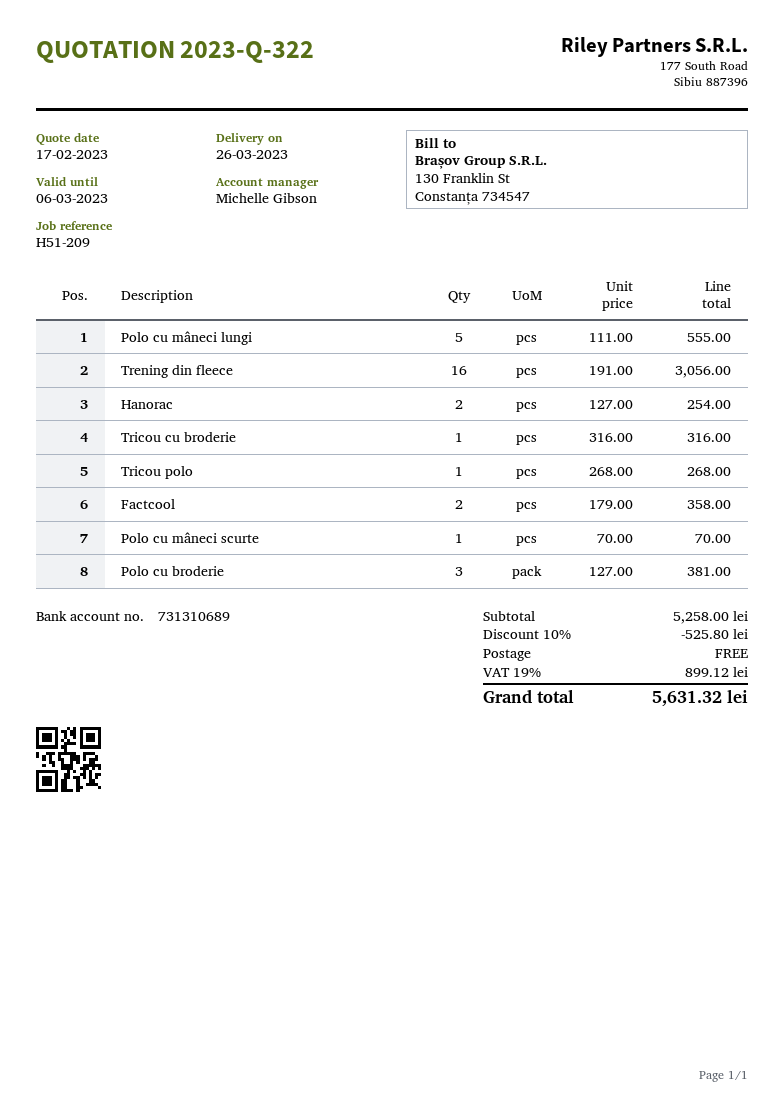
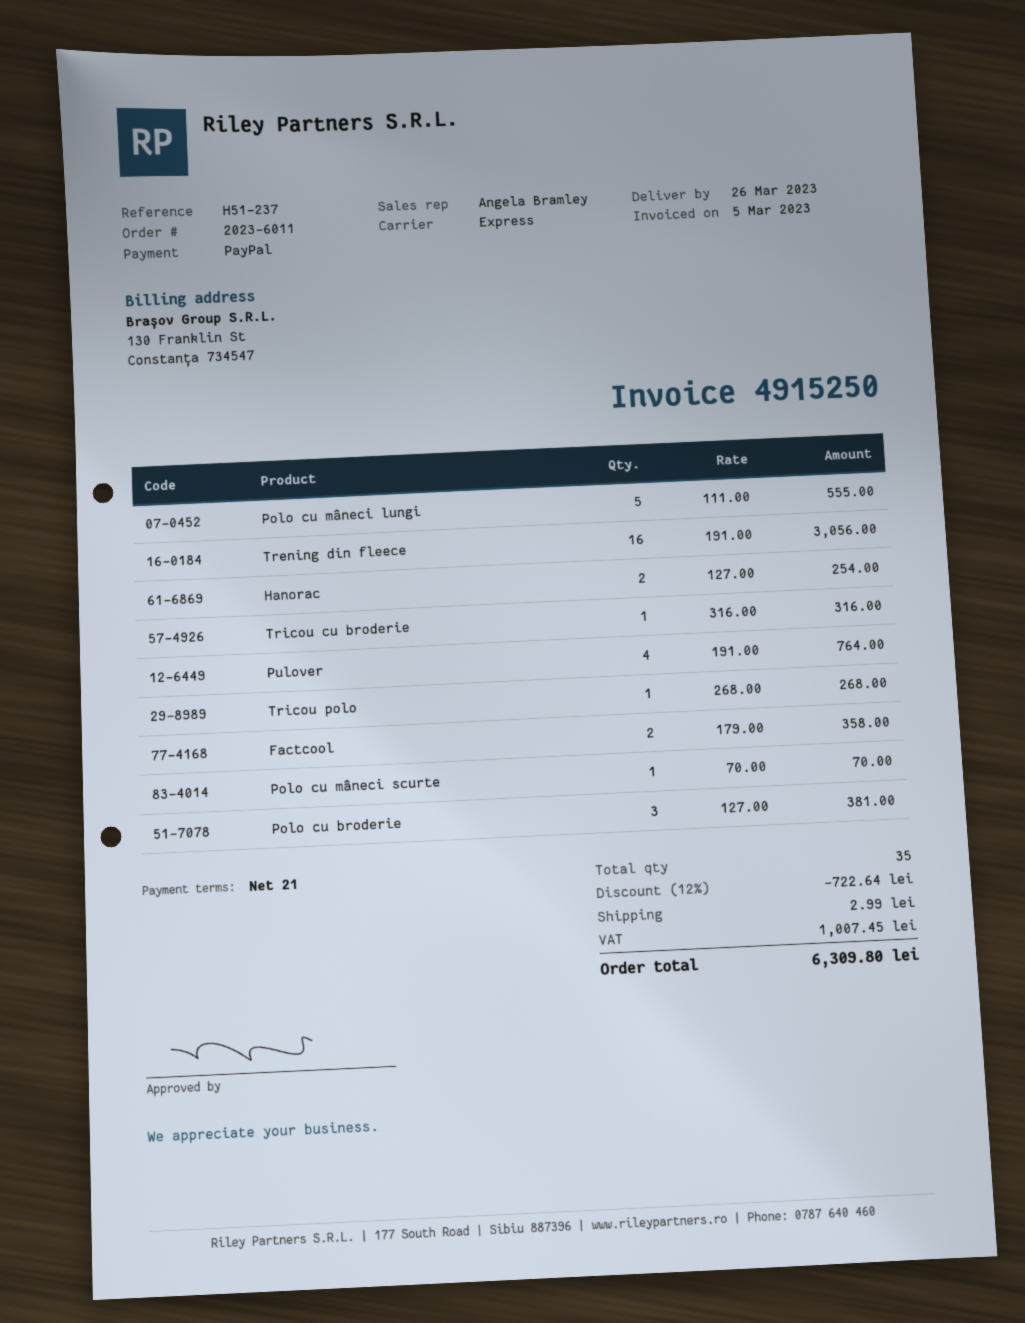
reference: H51-209 -> H51-237
sales rep: Michelle Gibson -> Angela Bramley
Pulover: none -> 4 x 191.00 = 764.00
discount: 10% = 525.80 -> 12% = 722.64
shipping: 0.00 -> 2.99
tax: 899.12 -> 1007.45
total: 5631.32 -> 6309.80

